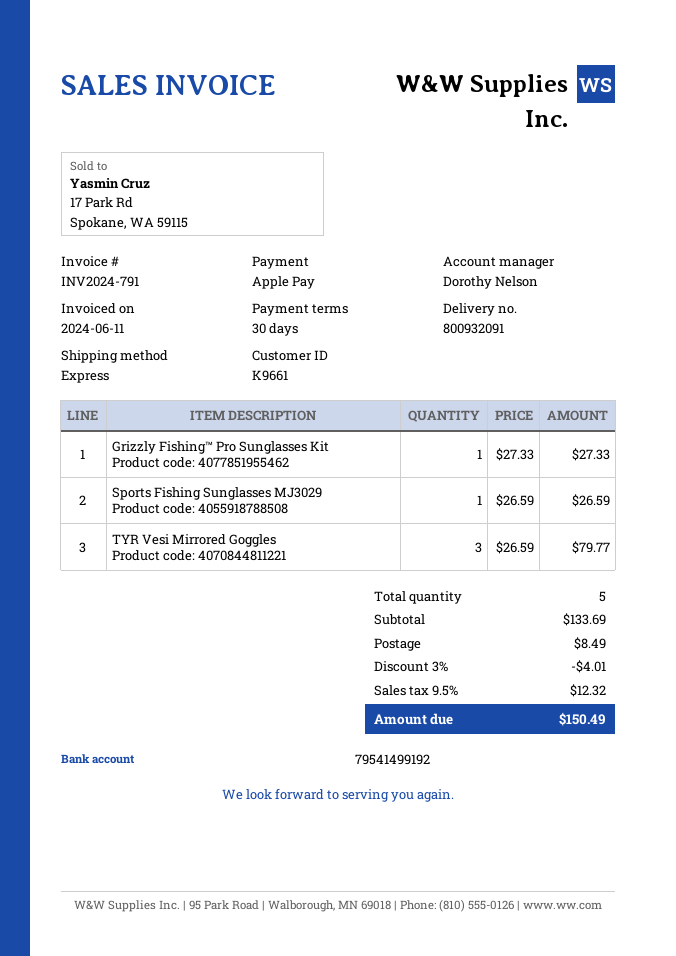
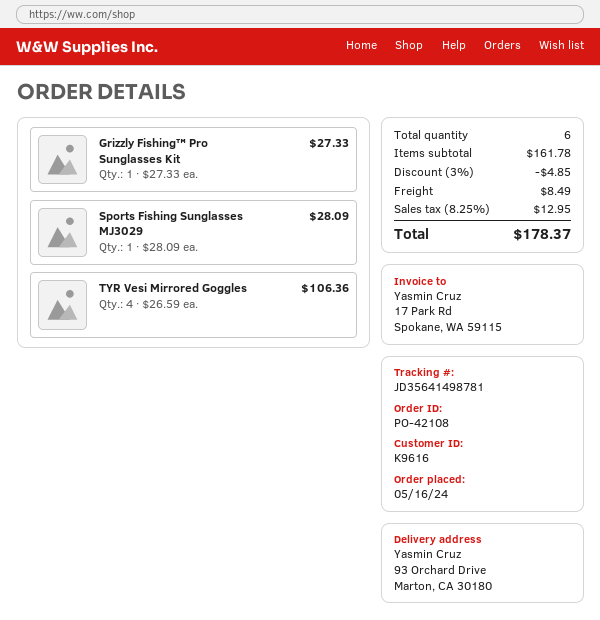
customer number: K9661 -> K9616
Sports Fishing Sunglasses MJ3029: 1 x 26.59 = 26.59 -> 1 x 28.09 = 28.09
TYR Vesi Mirrored Goggles: 3 x 26.59 = 79.77 -> 4 x 26.59 = 106.36
total quantity: 5 -> 6
subtotal: 133.69 -> 161.78
discount: 3% = 4.01 -> 3% = 4.85
tax: 9.5% = 12.32 -> 8.25% = 12.95
total: 150.49 -> 178.37

